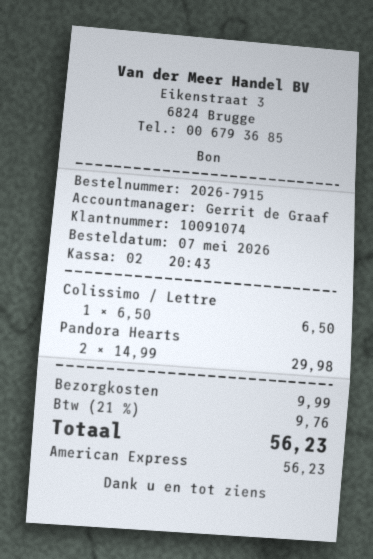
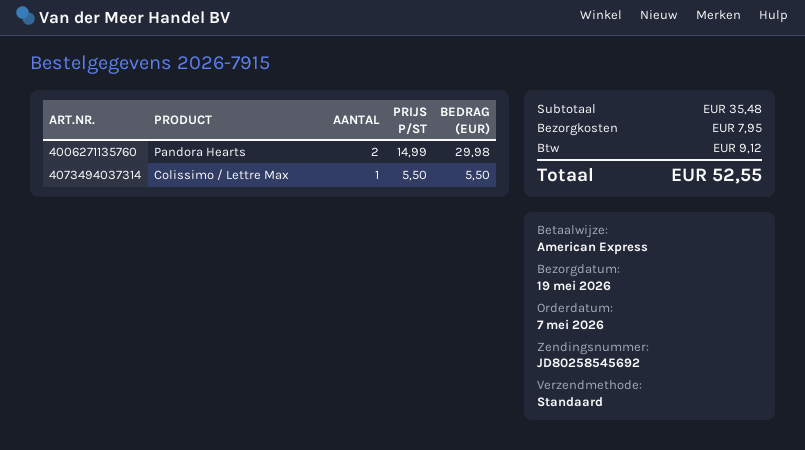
Colissimo / Lettre: 1 x 6.50 = 6.50 -> 1 x 5.50 = 5.50
shipping: 9.99 -> 7.95
tax: 9.76 -> 9.12
total: 56.23 -> 52.55

